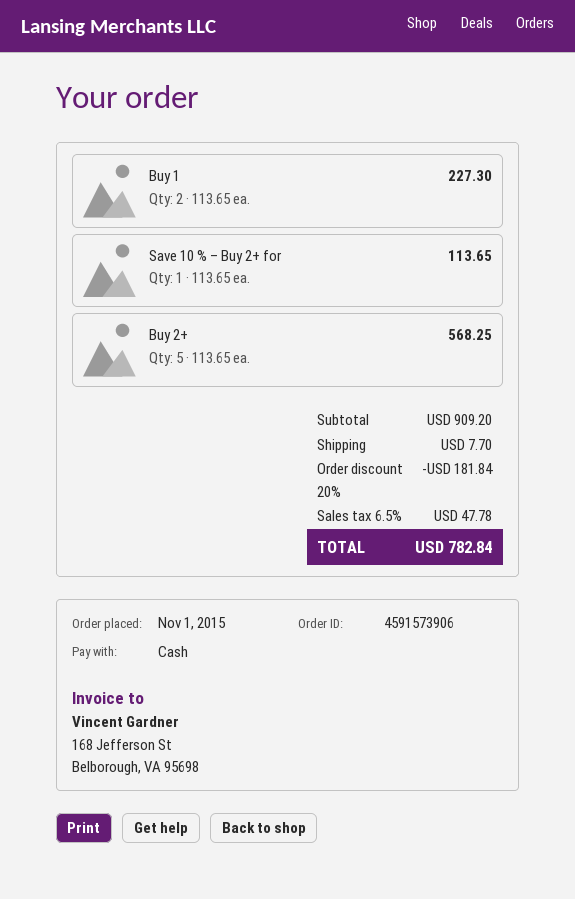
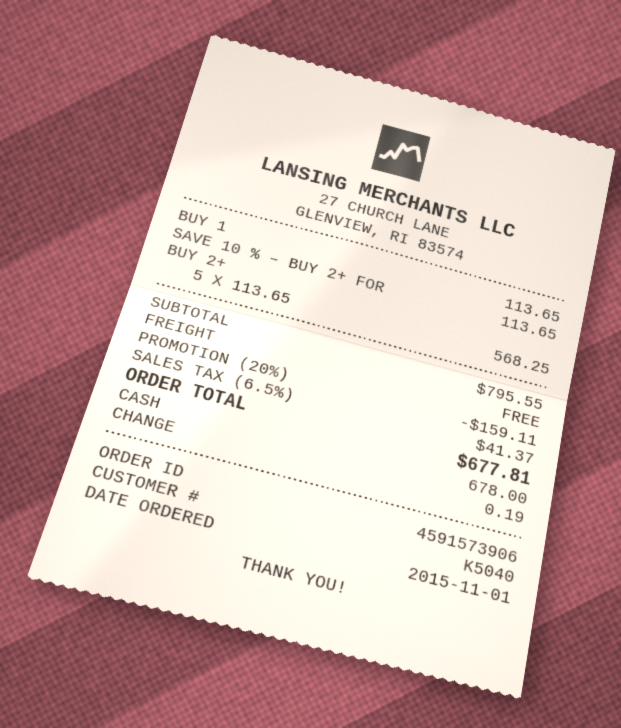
Buy 1: 2 x 113.65 = 227.30 -> 1 x 113.65 = 113.65
subtotal: 909.20 -> 795.55
discount: 20% = 181.84 -> 20% = 159.11
shipping: 7.70 -> 0.00
tax: 6.5% = 47.78 -> 6.5% = 41.37
total: 782.84 -> 677.81

